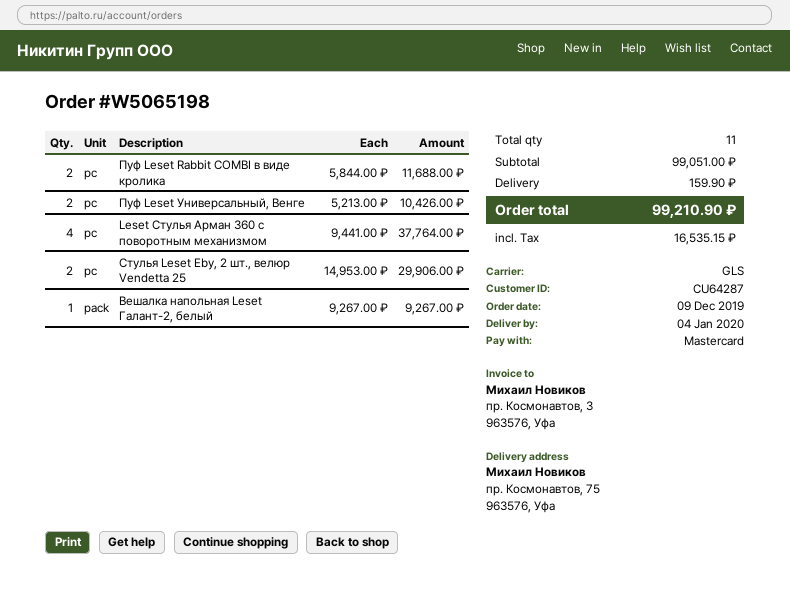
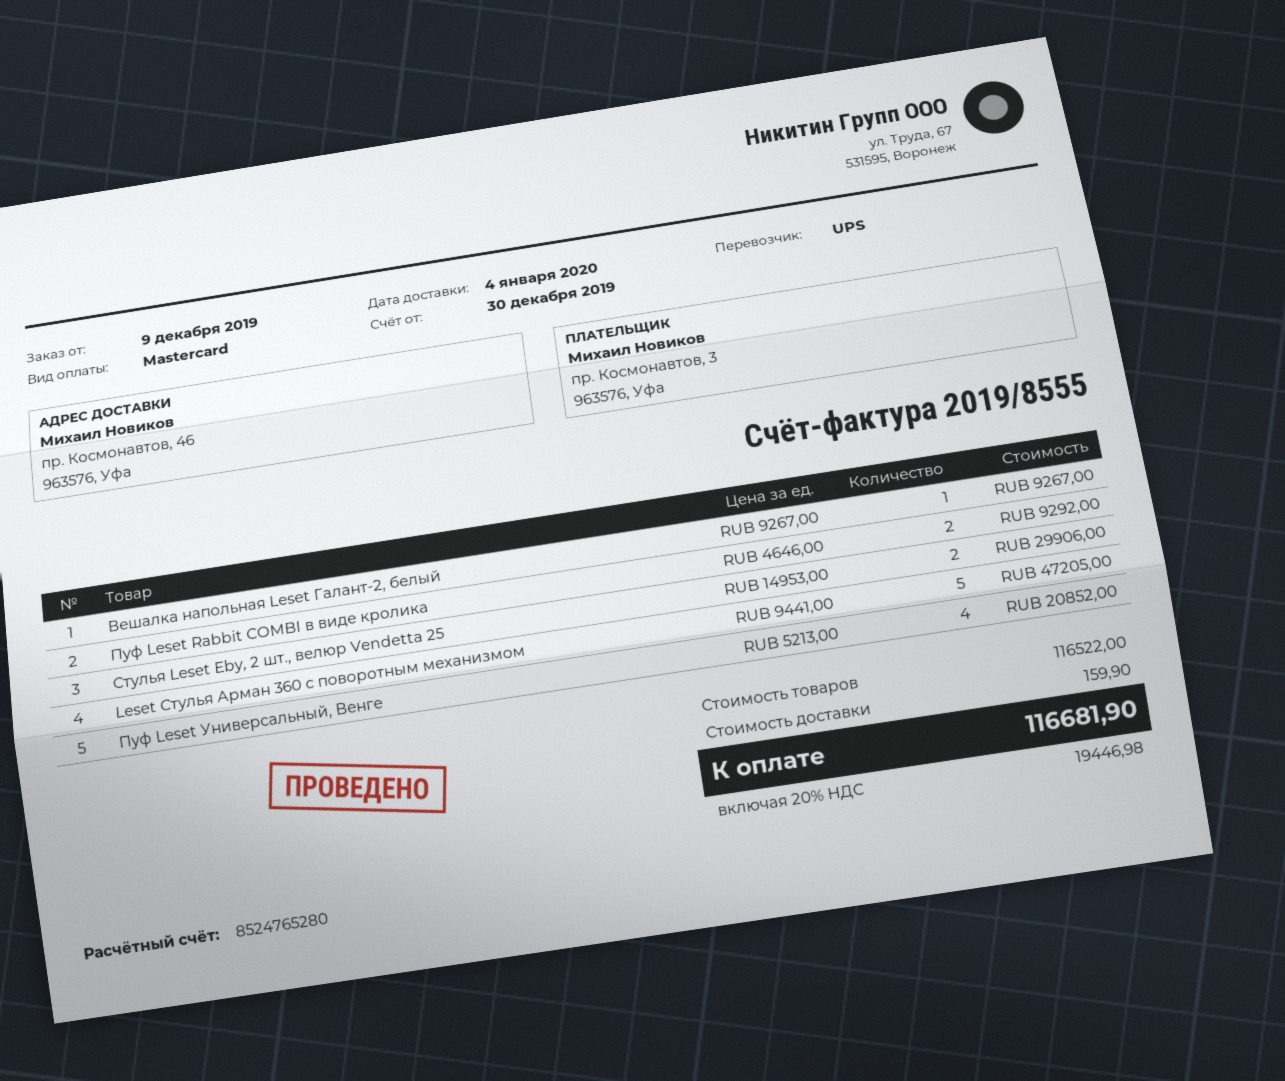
shipping method: GLS -> UPS
ship to: пр. Космонавтов, 75, 963576, Уфа -> пр. Космонавтов, 46, 963576, Уфа
Пуф Leset Rabbit COMBI в виде кролика: 2 x 5844.00 = 11688.00 -> 2 x 4646.00 = 9292.00
Пуф Leset Универсальный, Венге: 2 x 5213.00 = 10426.00 -> 4 x 5213.00 = 20852.00
Leset Стулья Арман 360 с поворотным механизмом: 4 x 9441.00 = 37764.00 -> 5 x 9441.00 = 47205.00
subtotal: 99051.00 -> 116522.00
tax: 16535.15 -> 19446.98
total: 99210.90 -> 116681.90

